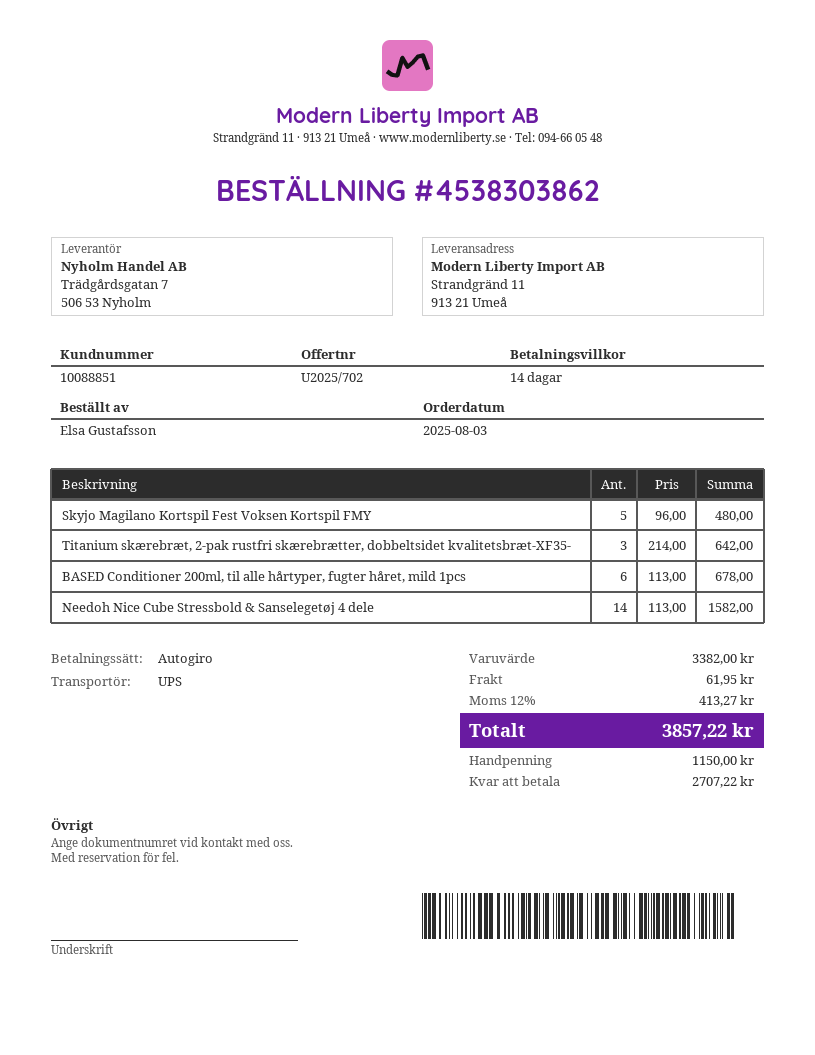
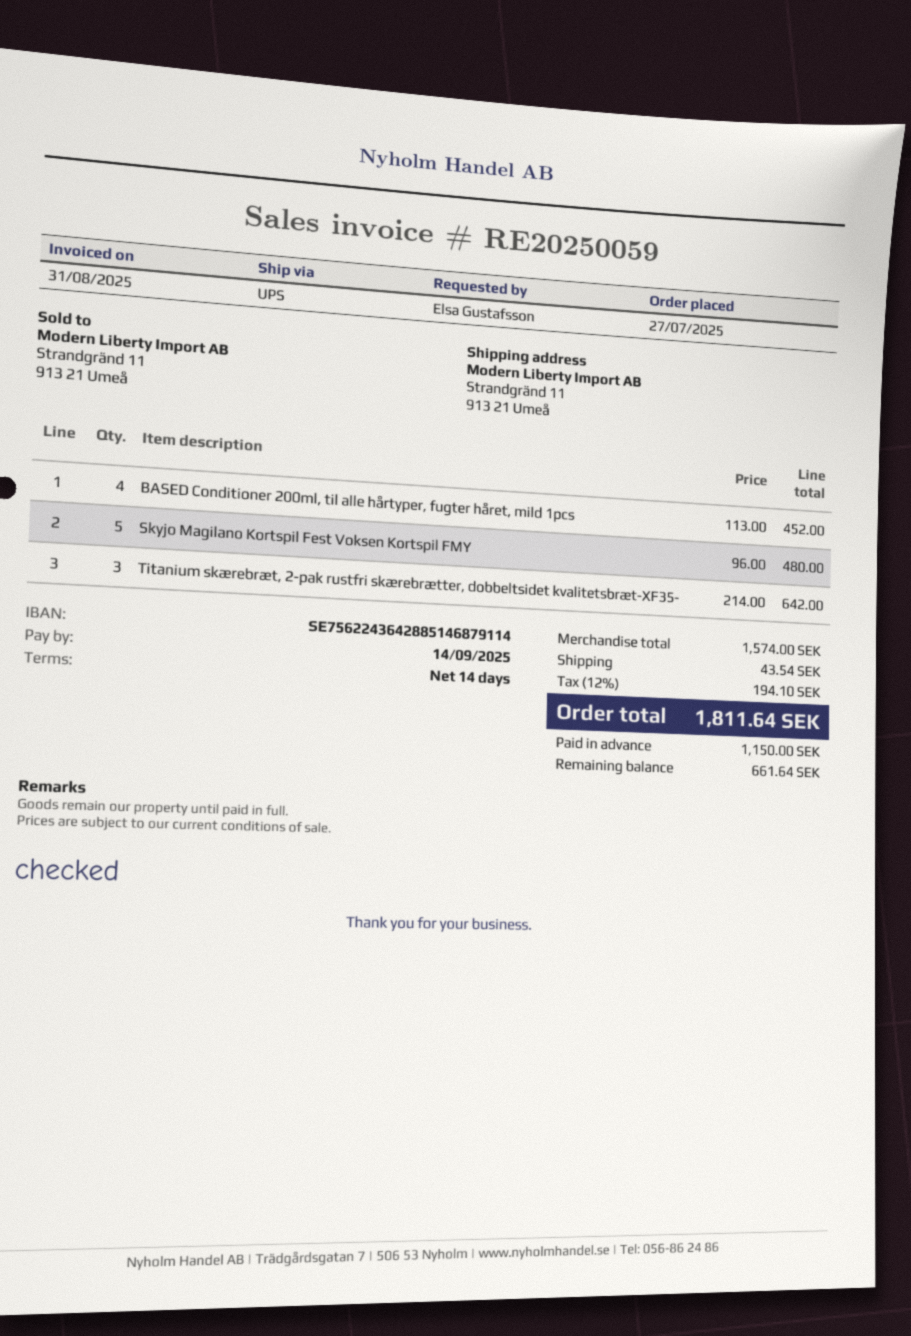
order date: 2025-08-03 -> 2025-07-27
BASED Conditioner 200ml, til alle hårtyper, fugter håret, mild 1pcs: 6 x 113.00 = 678.00 -> 4 x 113.00 = 452.00
Needoh Nice Cube Stressbold & Sanselegetøj 4 dele: 14 x 113.00 = 1582.00 -> none
subtotal: 3382.00 -> 1574.00
shipping: 61.95 -> 43.54
tax: 12% = 413.27 -> 12% = 194.10
total: 3857.22 -> 1811.64
balance: 2707.22 -> 661.64

